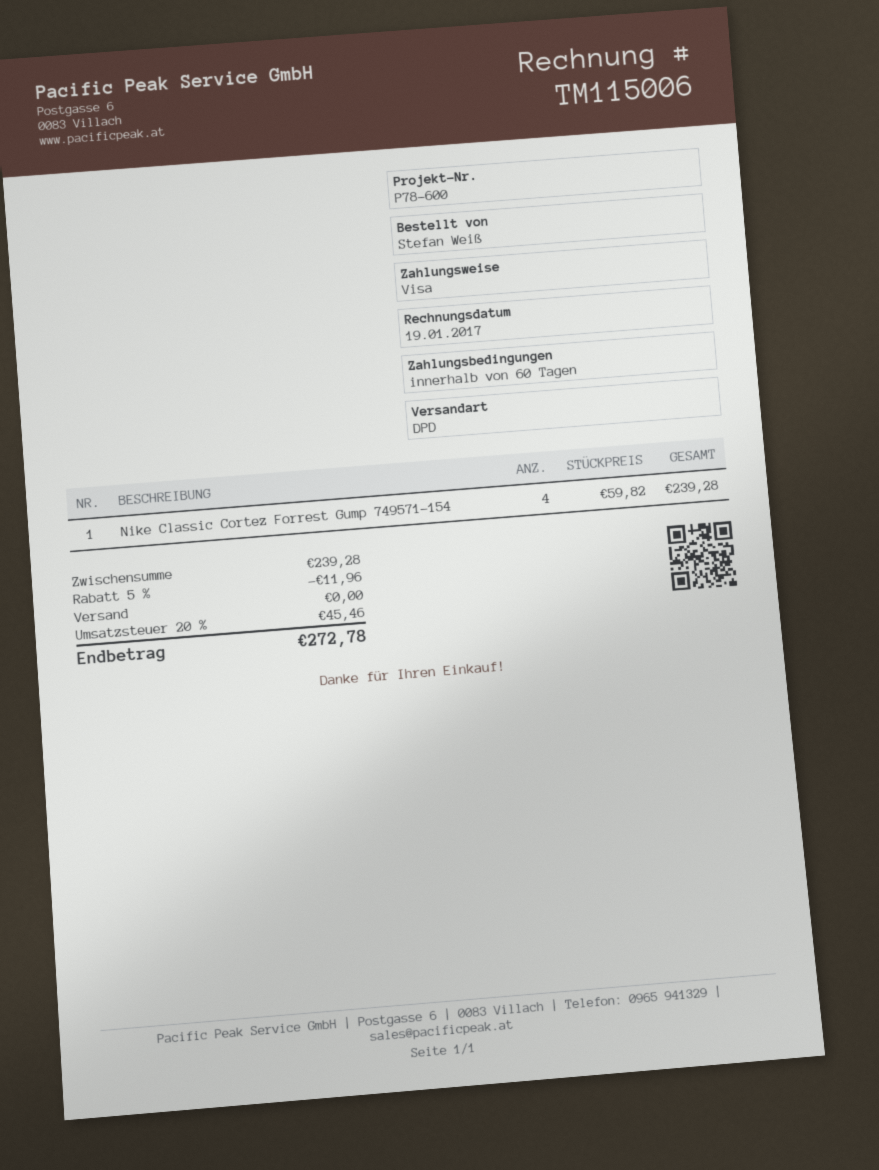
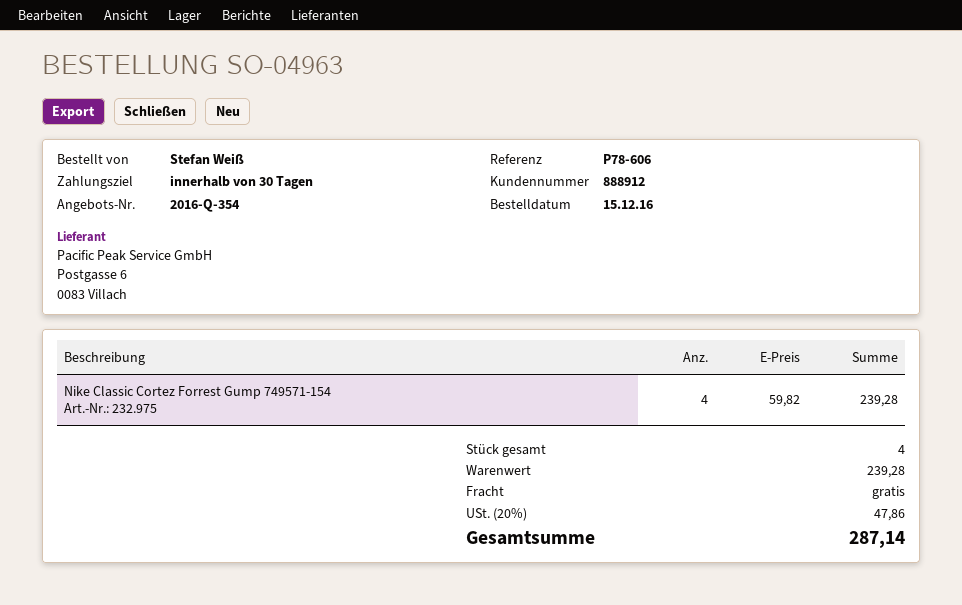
payment terms: 60 days -> 30 days
reference: P78-600 -> P78-606
discount: 5% = 11.96 -> none
tax: 20% = 45.46 -> 20% = 47.86
total: 272.78 -> 287.14

